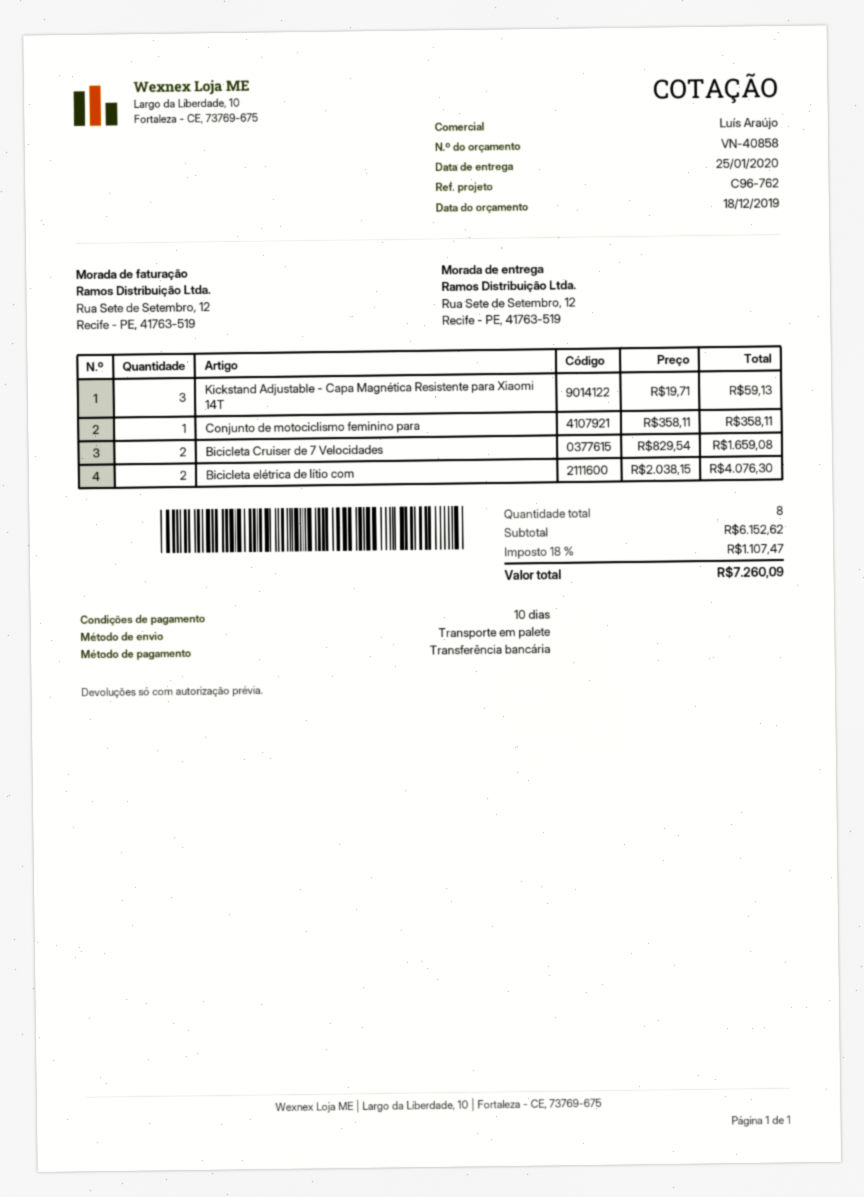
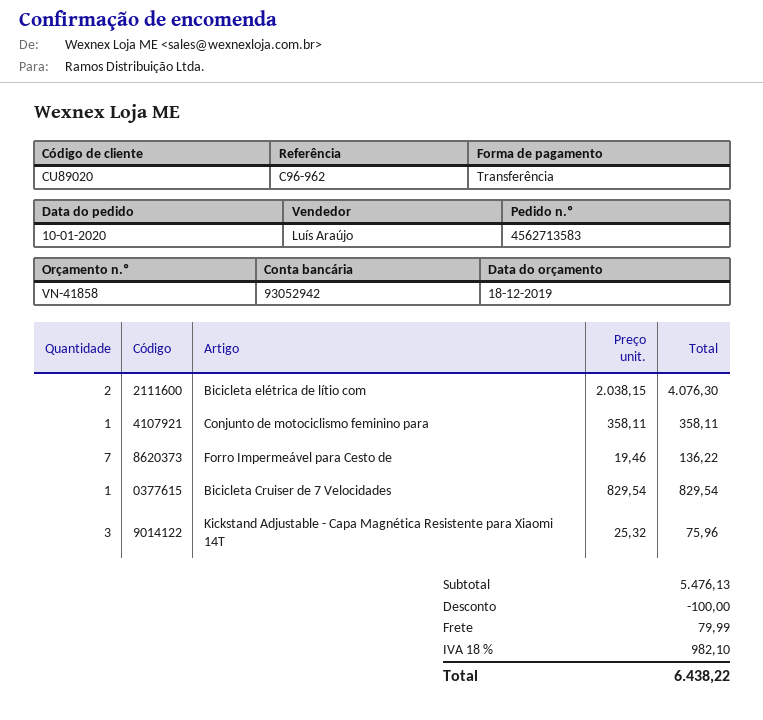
quote number: VN-40858 -> VN-41858
reference: C96-762 -> C96-962
Kickstand Adjustable - Capa Magnética Resistente para Xiaomi 14T: 3 x 19.71 = 59.13 -> 3 x 25.32 = 75.96
Bicicleta Cruiser de 7 Velocidades: 2 x 829.54 = 1659.08 -> 1 x 829.54 = 829.54
Forro Impermeável para Cesto de: none -> 7 x 19.46 = 136.22
subtotal: 6152.62 -> 5476.13
discount: none -> 100.00
shipping: none -> 79.99
tax: 18% = 1107.47 -> 18% = 982.10
total: 7260.09 -> 6438.22

